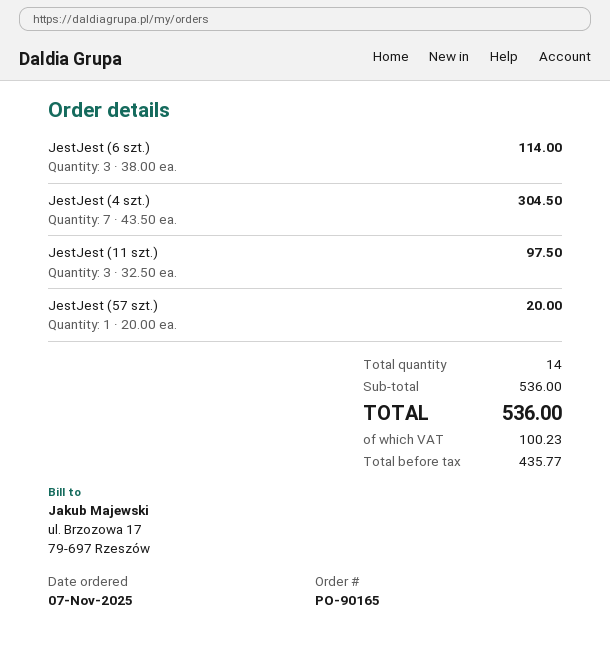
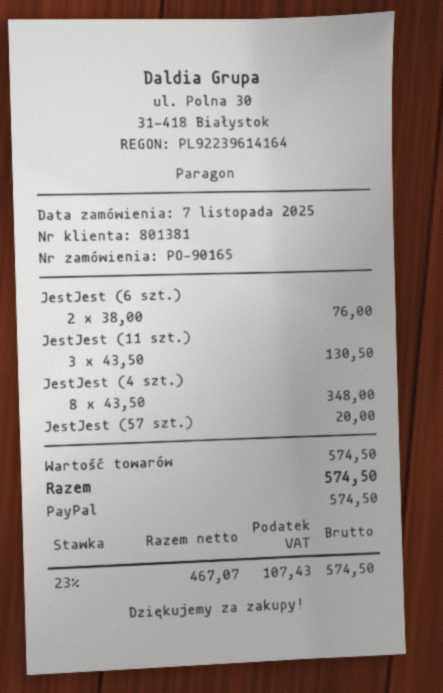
JestJest (6 szt.): 3 x 38.00 = 114.00 -> 2 x 38.00 = 76.00
JestJest (4 szt.): 7 x 43.50 = 304.50 -> 8 x 43.50 = 348.00
JestJest (11 szt.): 3 x 32.50 = 97.50 -> 3 x 43.50 = 130.50
subtotal: 536.00 -> 574.50
net: 435.77 -> 467.07
tax: 100.23 -> 107.43
total: 536.00 -> 574.50

